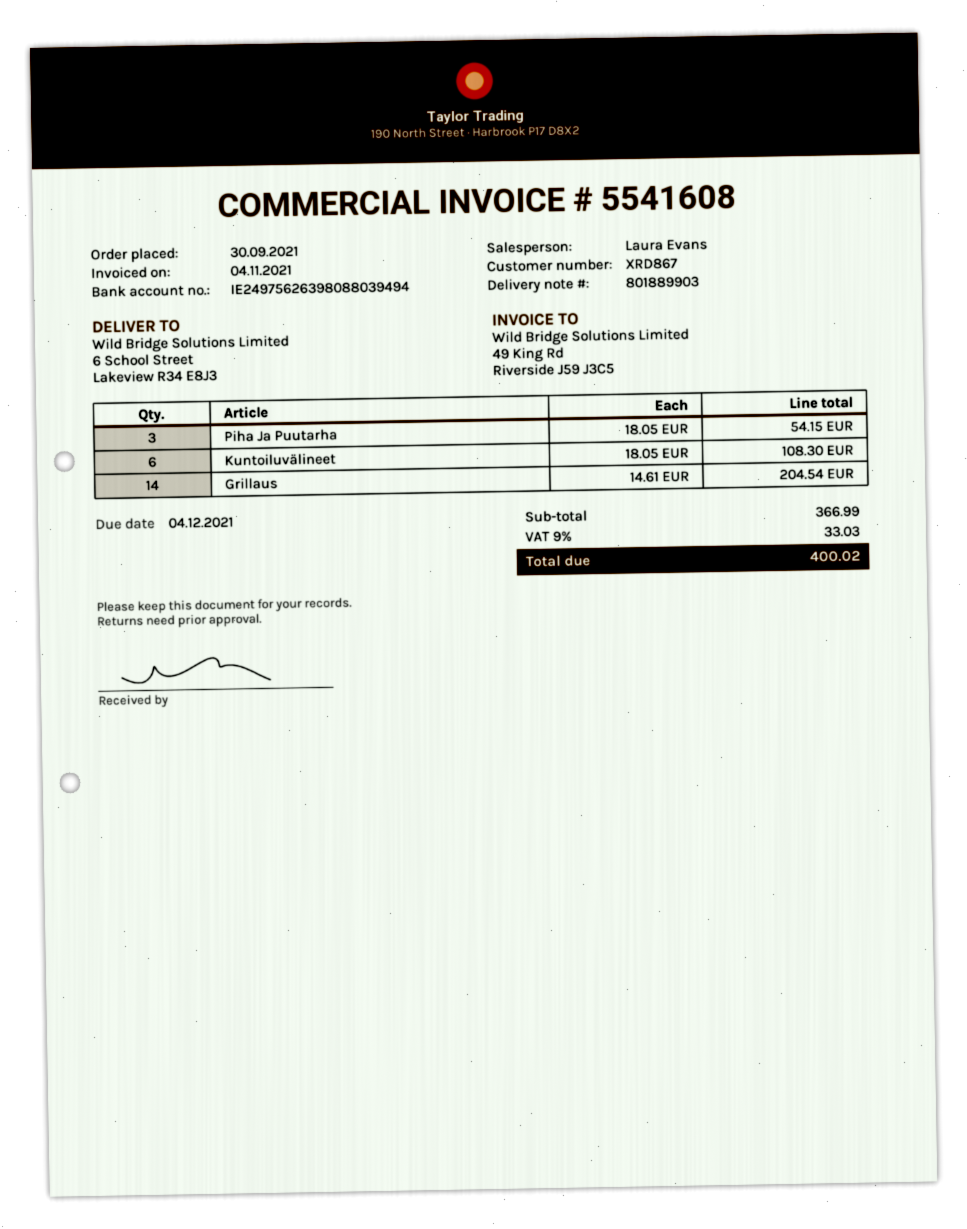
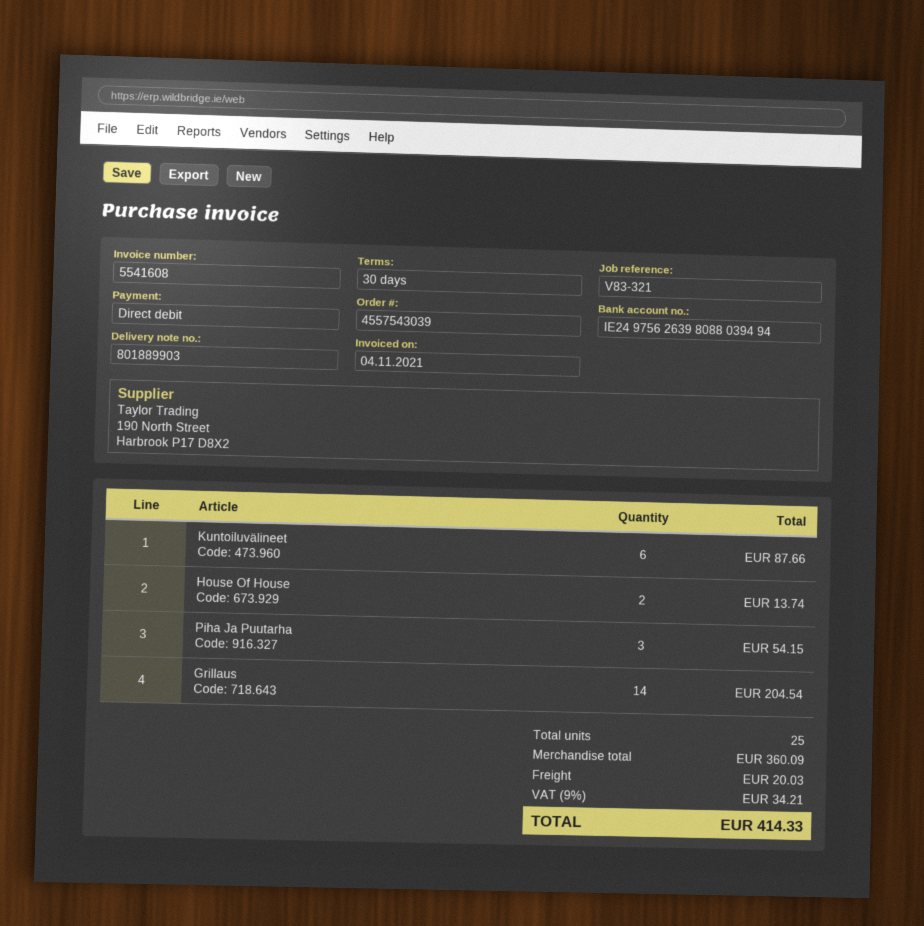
Kuntoiluvälineet: 6 for 108.30 -> 6 for 87.66
House Of House: none -> 2 for 13.74
subtotal: 366.99 -> 360.09
shipping: none -> 20.03
tax: 9% = 33.03 -> 9% = 34.21
total: 400.02 -> 414.33

